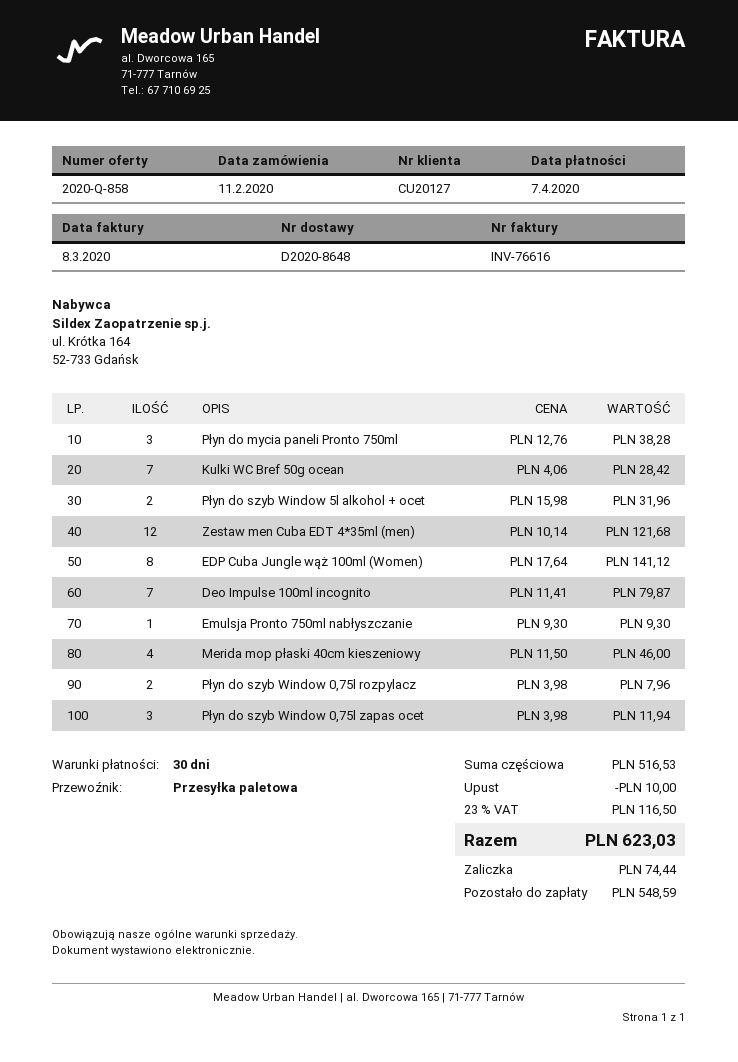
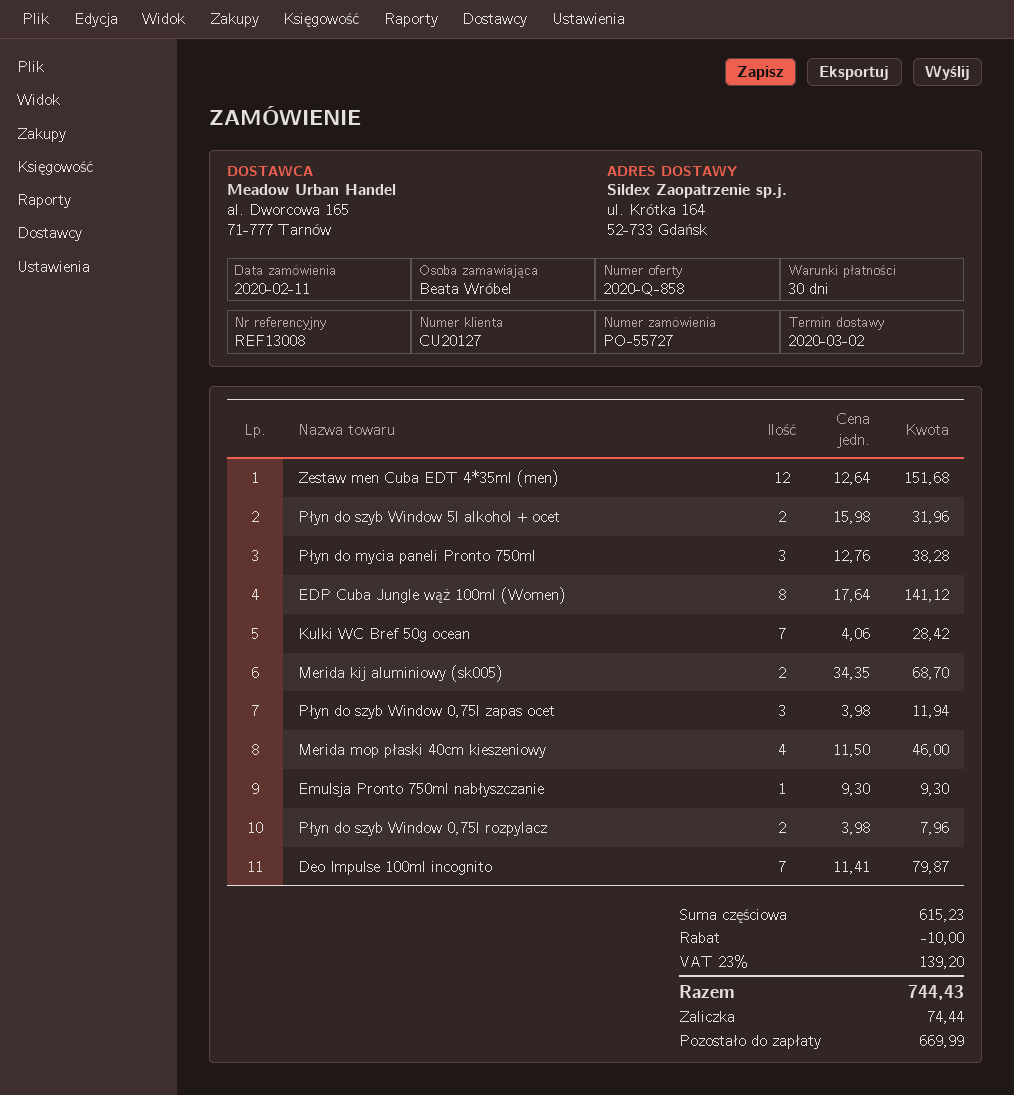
Zestaw men Cuba EDT 4*35ml (men): 12 x 10.14 = 121.68 -> 12 x 12.64 = 151.68
Merida kij aluminiowy (sk005): none -> 2 x 34.35 = 68.70
subtotal: 516.53 -> 615.23
tax: 23% = 116.50 -> 23% = 139.20
total: 623.03 -> 744.43
balance: 548.59 -> 669.99

